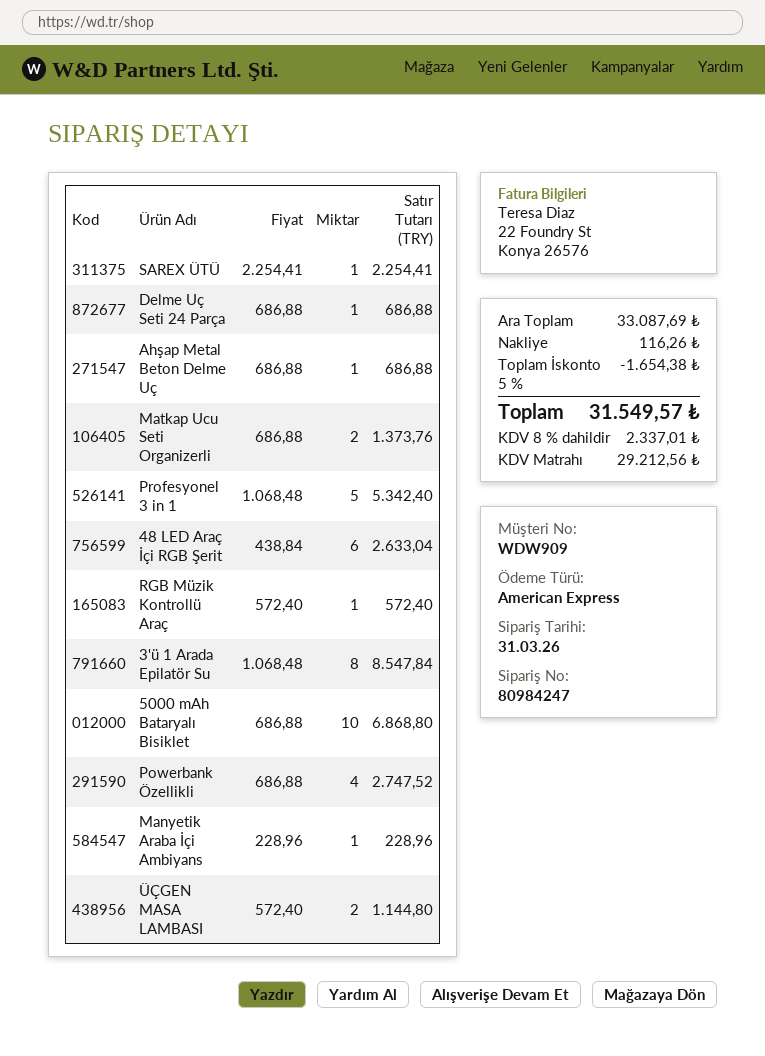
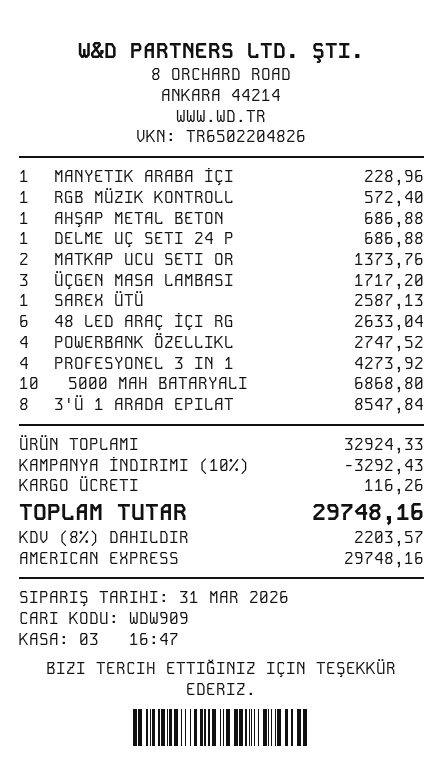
SAREX ÜTÜ: 1 for 2254.41 -> 1 for 2587.13
Profesyonel 3 in 1: 5 for 5342.40 -> 4 for 4273.92
ÜÇGEN MASA LAMBASI: 2 for 1144.80 -> 3 for 1717.20
subtotal: 33087.69 -> 32924.33
discount: 5% = 1654.38 -> 10% = 3292.43
tax: 8% = 2337.01 -> 8% = 2203.57
total: 31549.57 -> 29748.16

